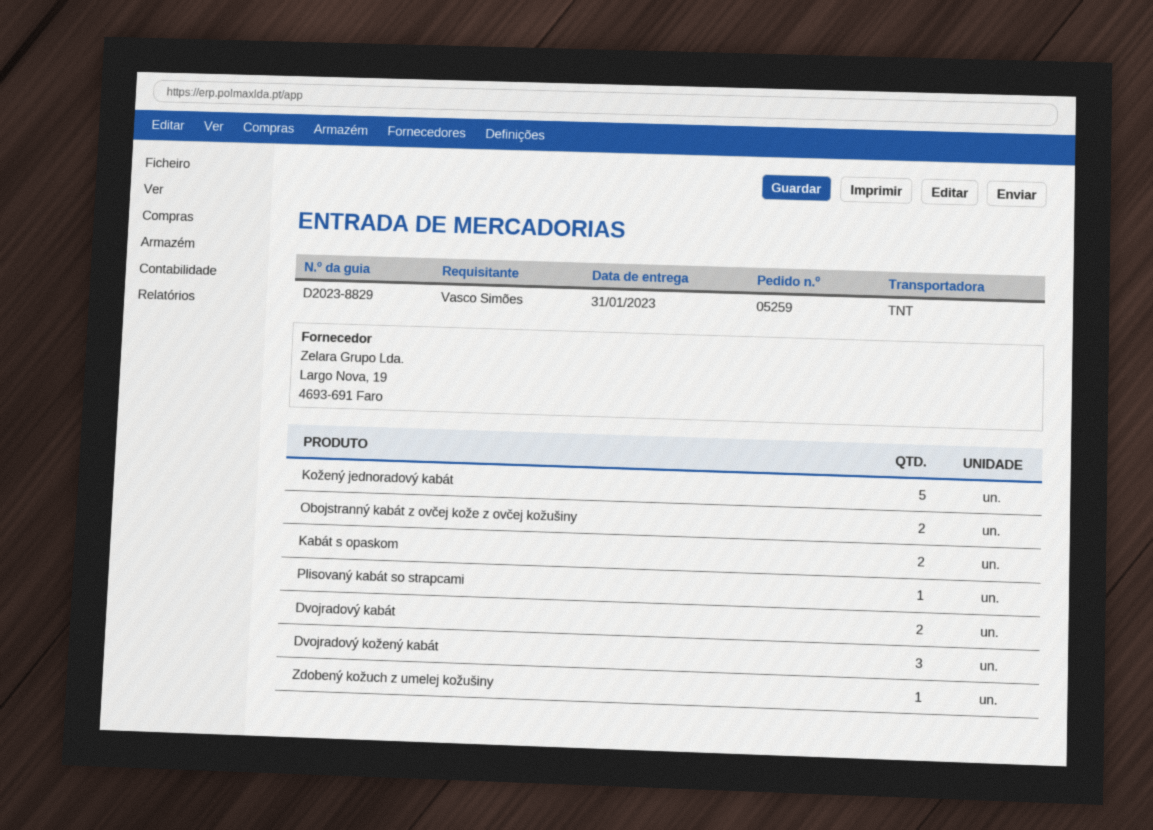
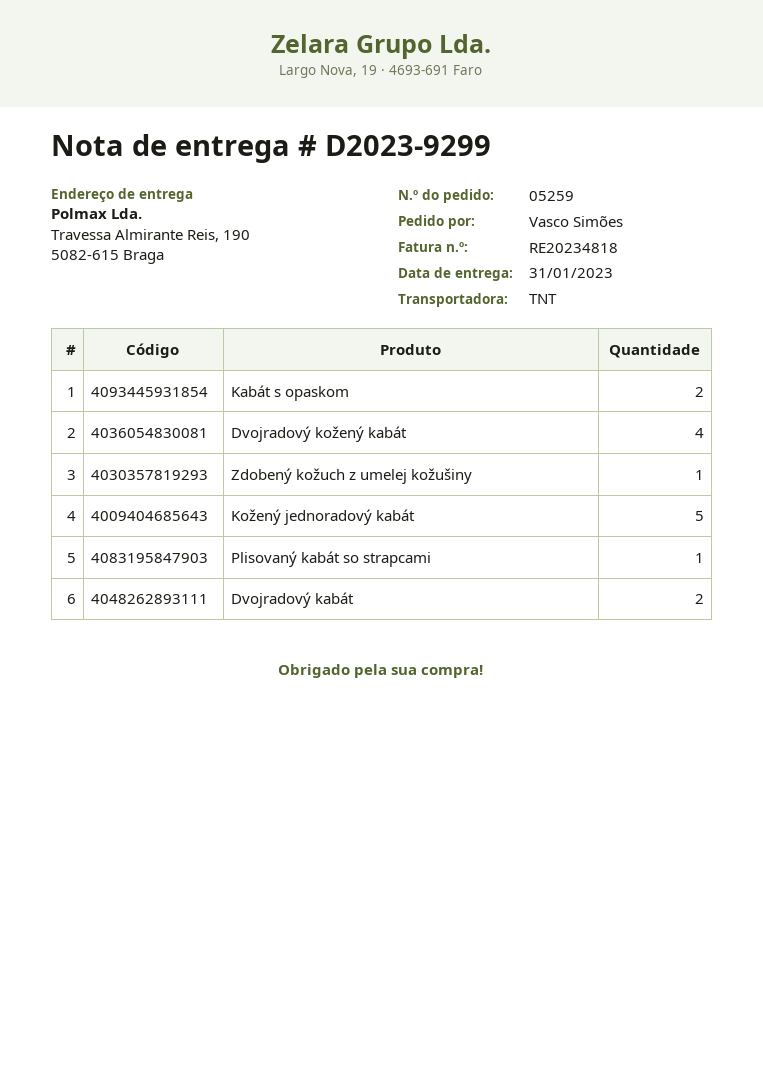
delivery note number: D2023-8829 -> D2023-9299
Obojstranný kabát z ovčej kože z ovčej kožušiny: 2 -> none
Dvojradový kožený kabát: 3 -> 4

